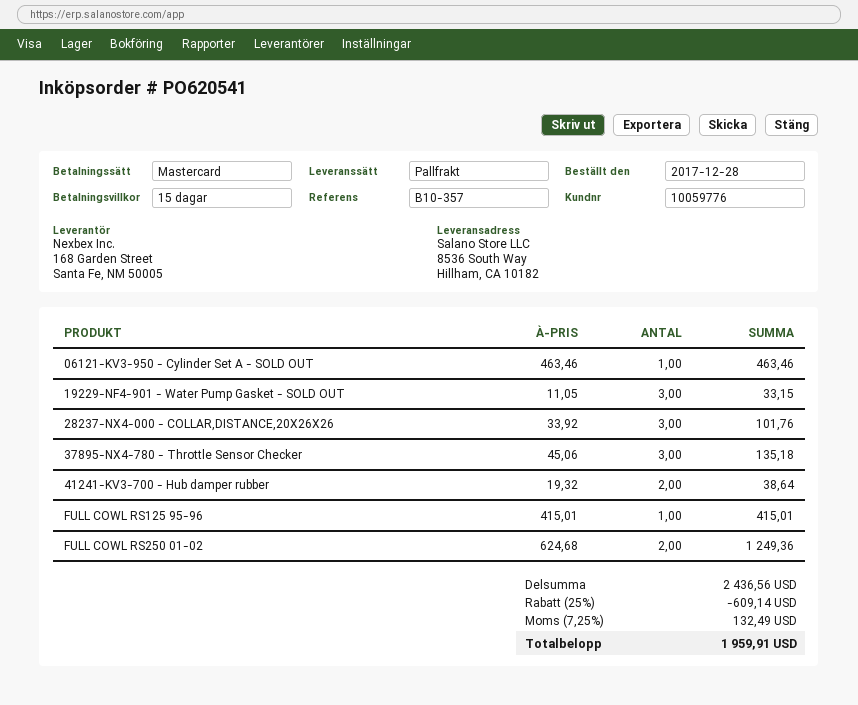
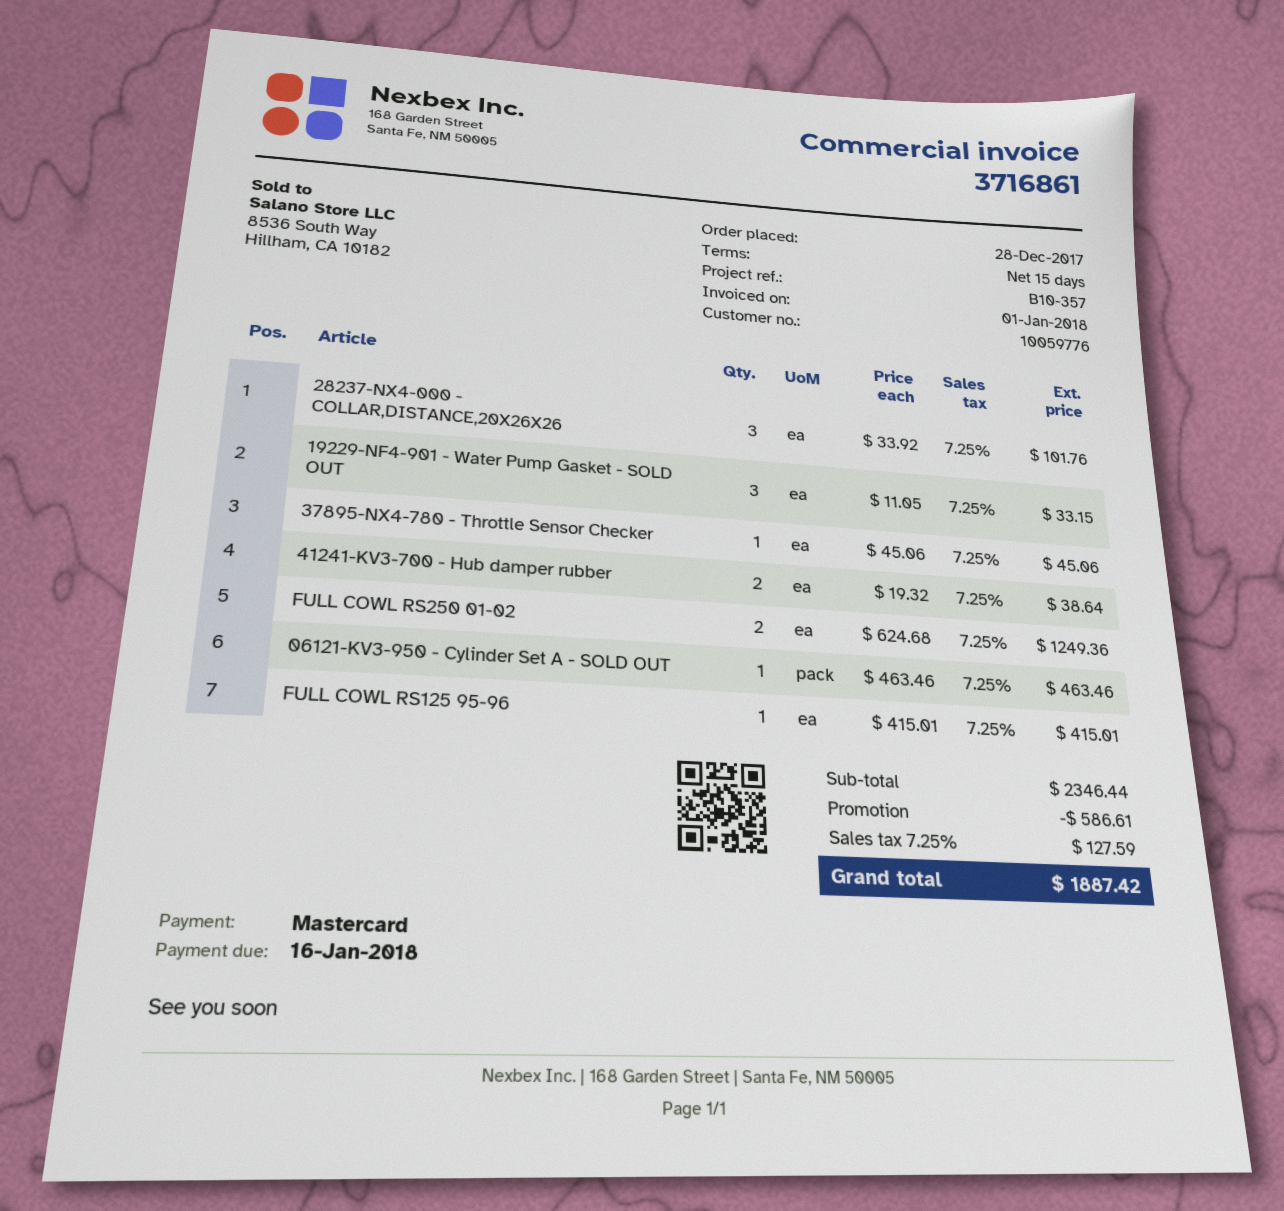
37895-NX4-780 - Throttle Sensor Checker: 3 x 45.06 = 135.18 -> 1 x 45.06 = 45.06
subtotal: 2436.56 -> 2346.44
discount: 609.14 -> 586.61
tax: 7.25% = 132.49 -> 7.25% = 127.59
total: 1959.91 -> 1887.42

